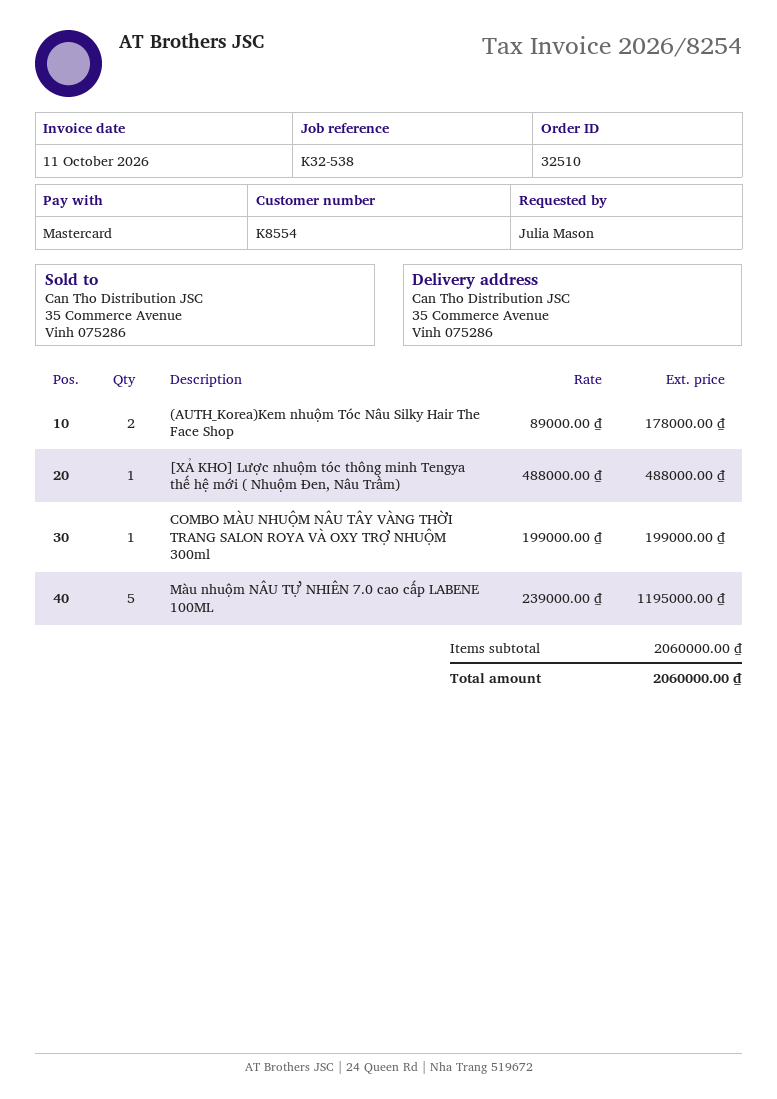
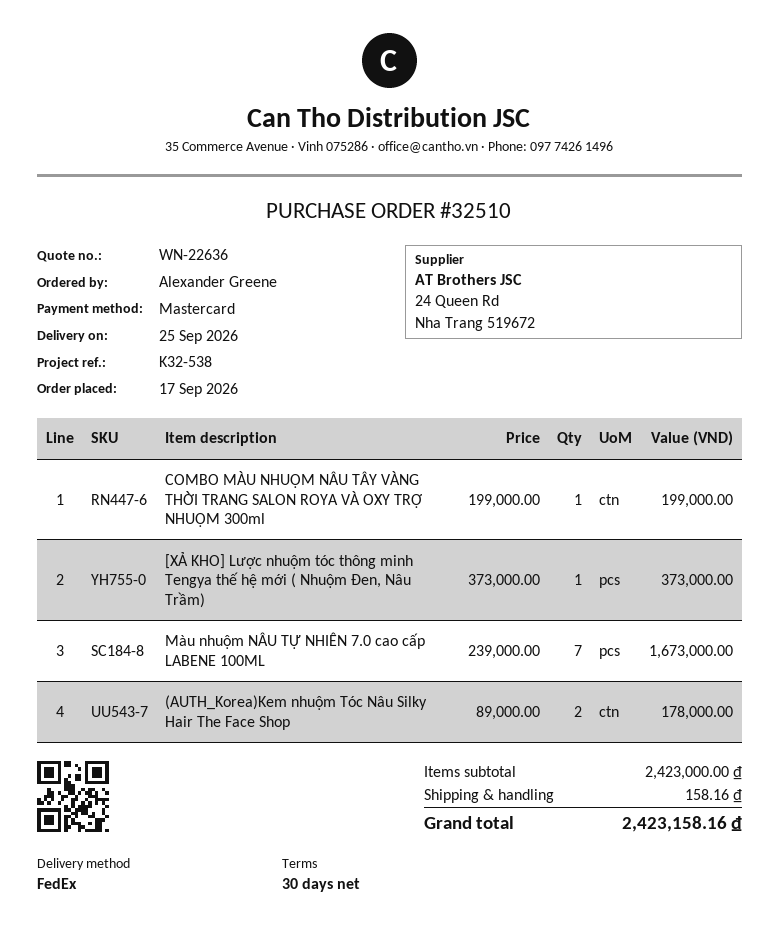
ordered by: Julia Mason -> Alexander Greene
[XẢ KHO] Lược nhuộm tóc thông minh Tengya thế hệ mới ( Nhuộm Đen, Nâu Trầm): 1 x 488000.00 = 488000.00 -> 1 x 373000.00 = 373000.00
Màu nhuộm NÂU TỰ NHIÊN 7.0 cao cấp LABENE 100ML: 5 x 239000.00 = 1195000.00 -> 7 x 239000.00 = 1673000.00
subtotal: 2060000.00 -> 2423000.00
shipping: none -> 158.16
total: 2060000.00 -> 2423158.16

